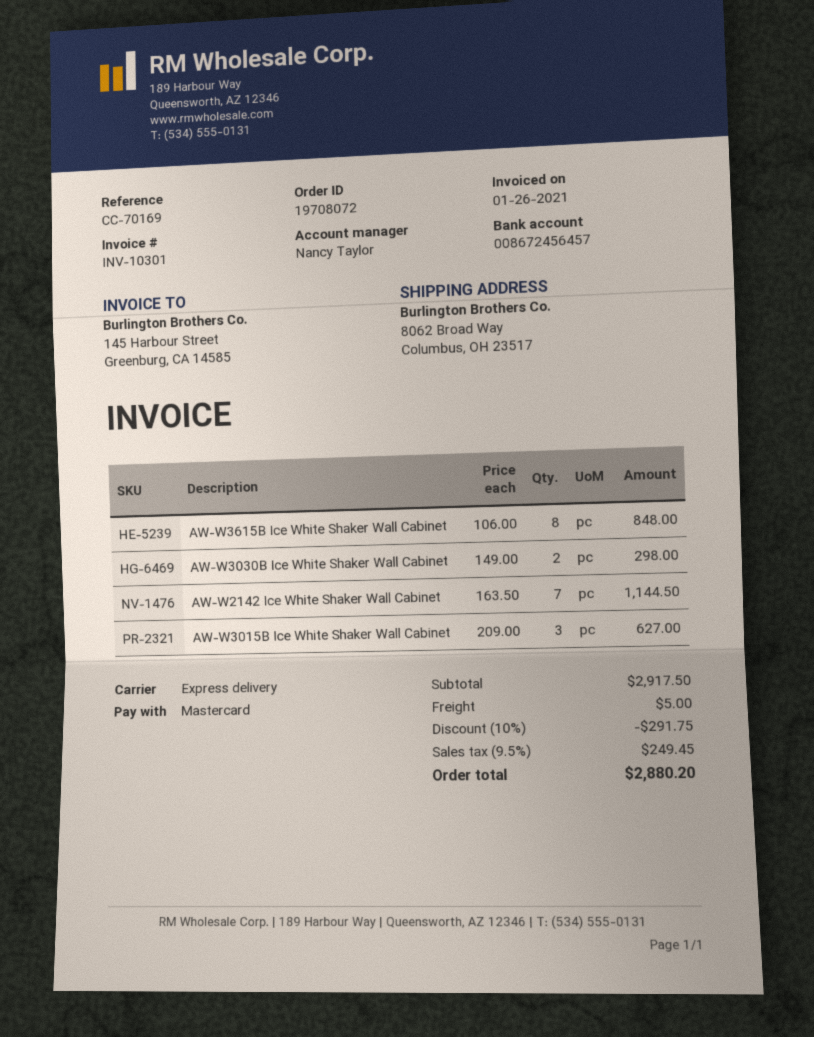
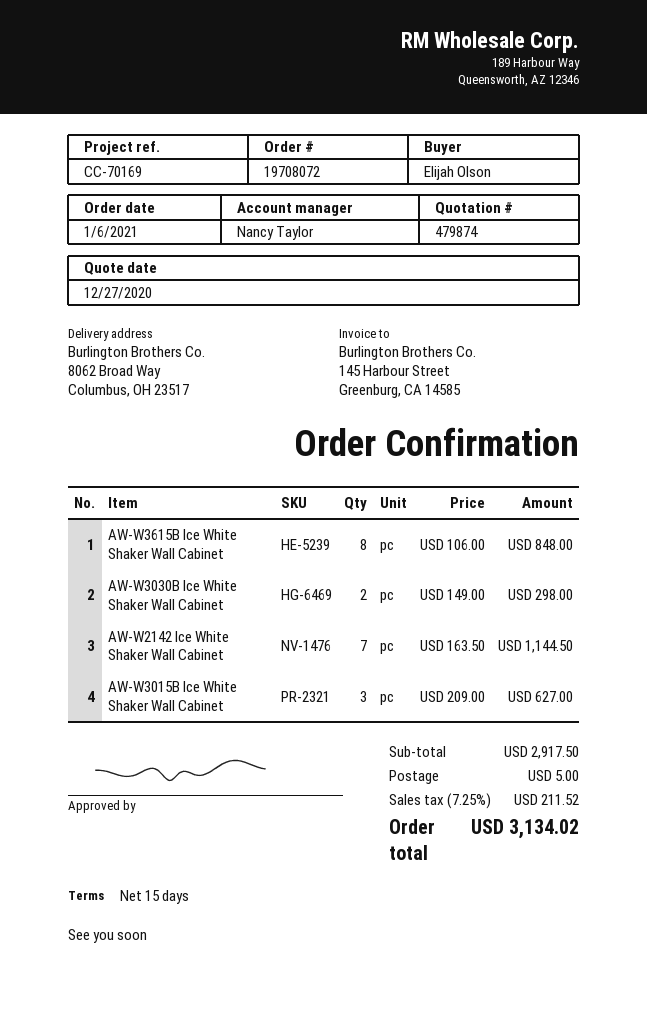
discount: 10% = 291.75 -> none
tax: 9.5% = 249.45 -> 7.25% = 211.52
total: 2880.20 -> 3134.02

